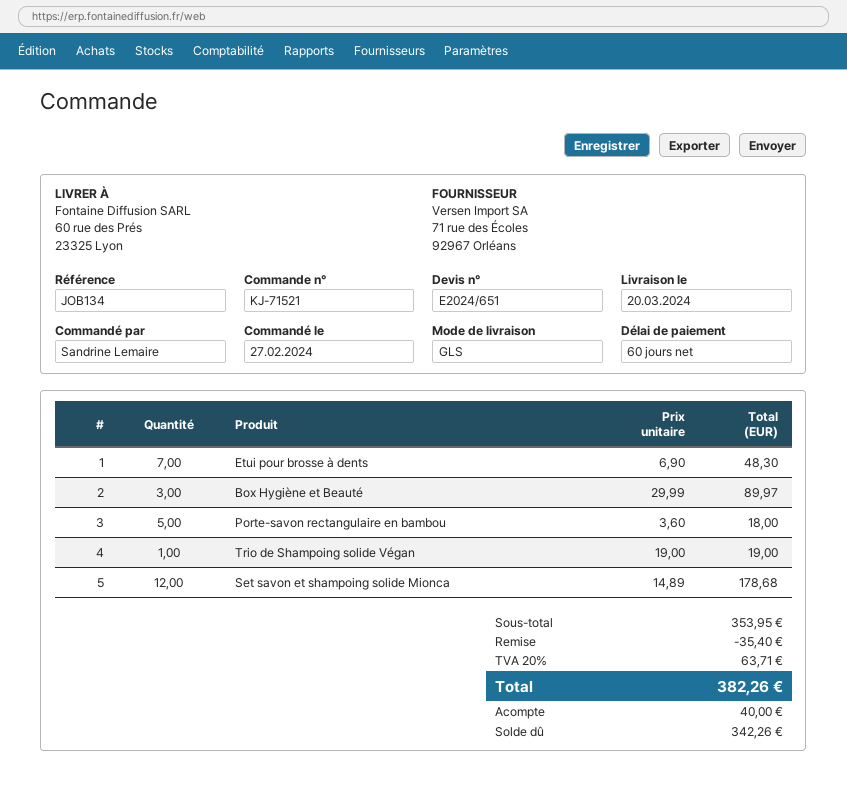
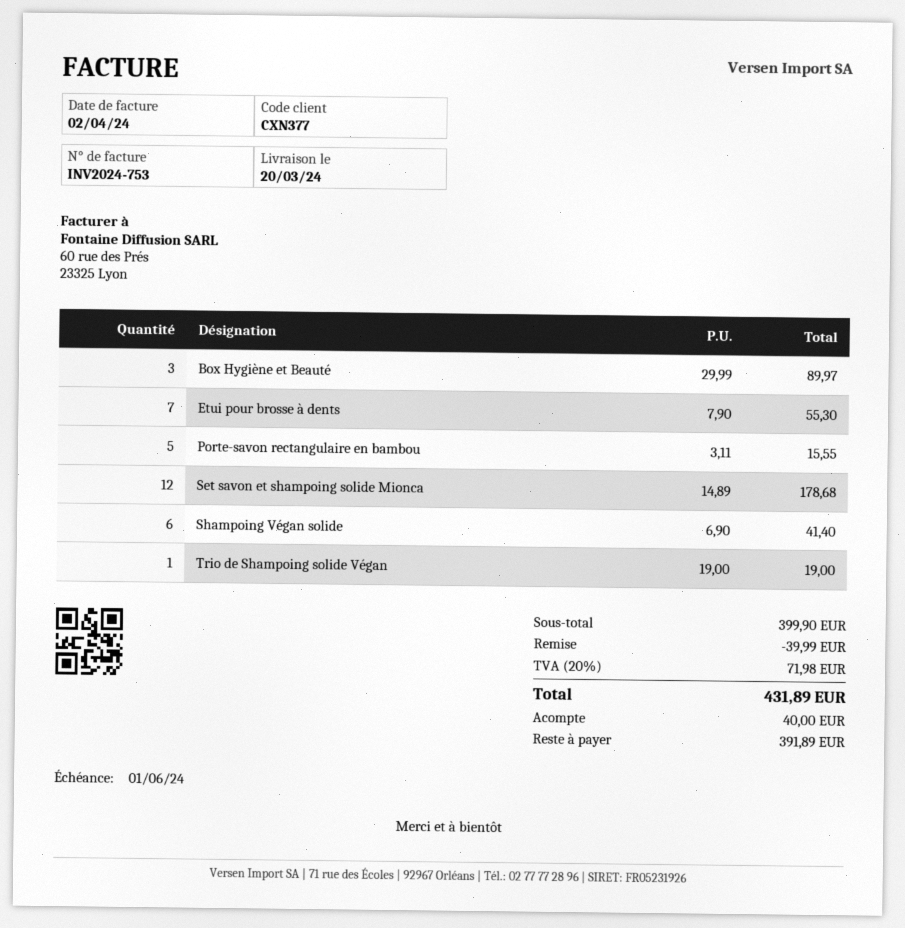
Etui pour brosse à dents: 7 x 6.90 = 48.30 -> 7 x 7.90 = 55.30
Porte-savon rectangulaire en bambou: 5 x 3.60 = 18.00 -> 5 x 3.11 = 15.55
Shampoing Végan solide: none -> 6 x 6.90 = 41.40
subtotal: 353.95 -> 399.90
discount: 35.40 -> 39.99
tax: 20% = 63.71 -> 20% = 71.98
total: 382.26 -> 431.89
balance: 342.26 -> 391.89

